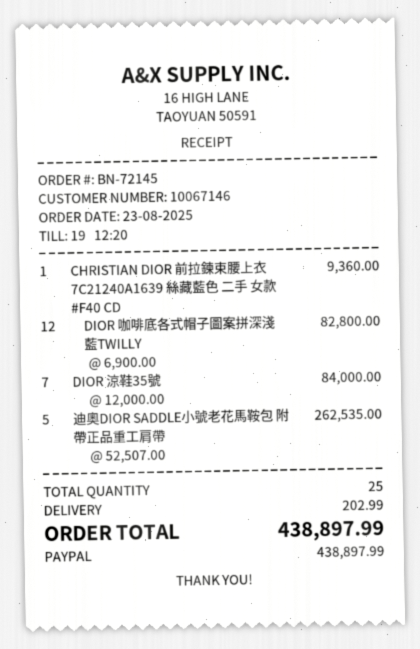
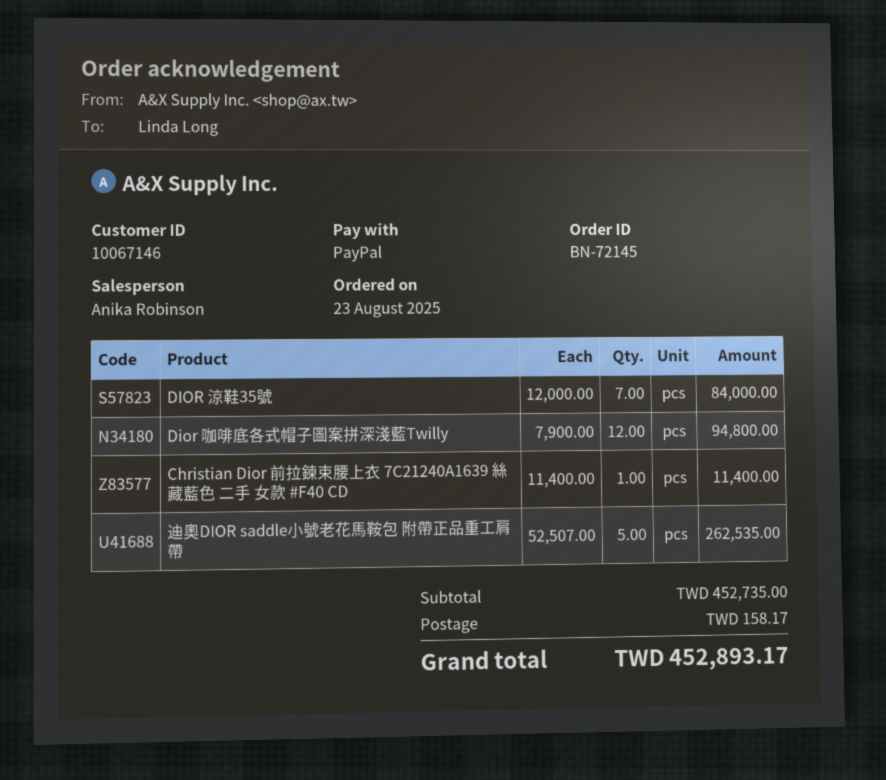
CHRISTIAN DIOR 前拉鍊束腰上衣 7C21240A1639 絲藏藍色 二手 女款 #F40 CD: 1 x 9360.00 = 9360.00 -> 1 x 11400.00 = 11400.00
DIOR 咖啡底各式帽子圖案拼深淺藍TWILLY: 12 x 6900.00 = 82800.00 -> 12 x 7900.00 = 94800.00
shipping: 202.99 -> 158.17
total: 438897.99 -> 452893.17

